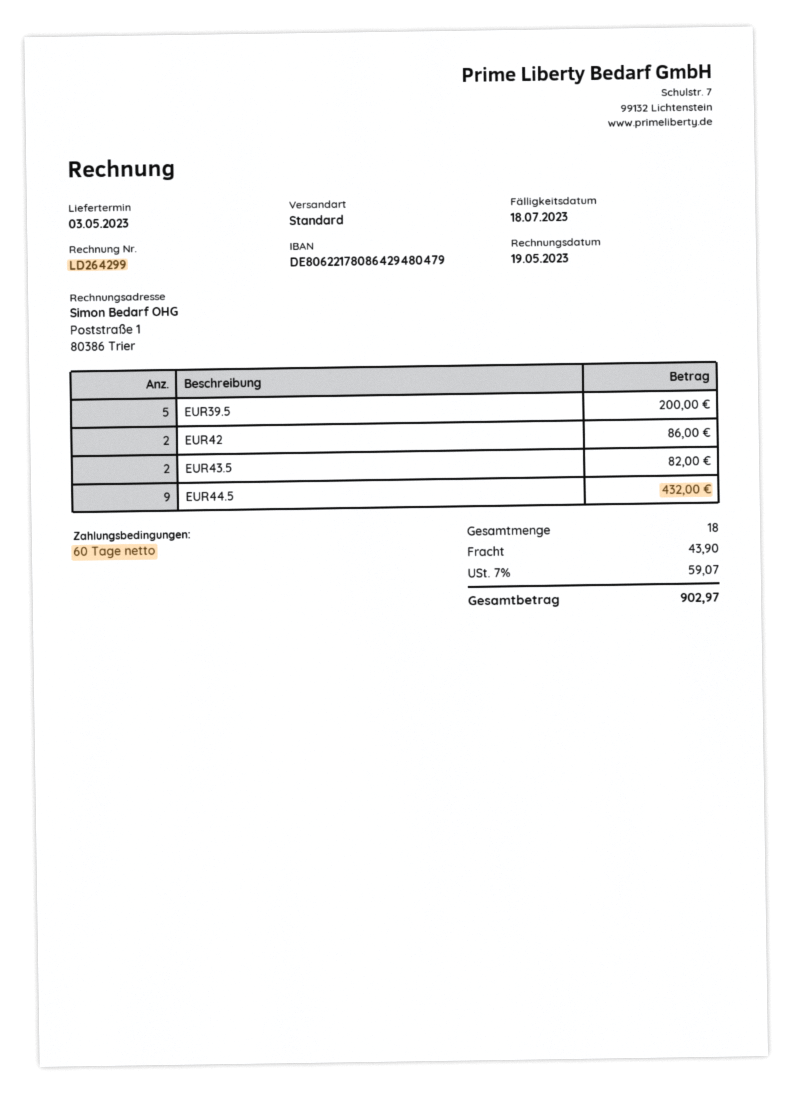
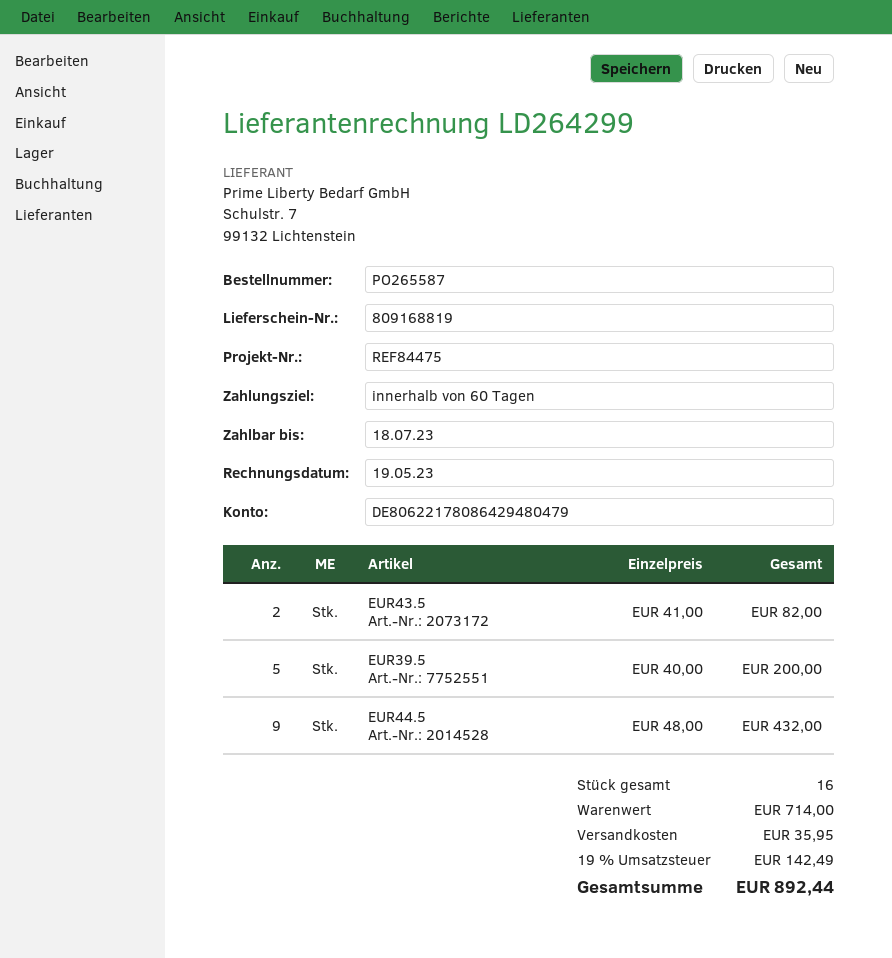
EUR42: 2 for 86.00 -> none
total quantity: 18 -> 16
shipping: 43.90 -> 35.95
tax: 7% = 59.07 -> 19% = 142.49
total: 902.97 -> 892.44

